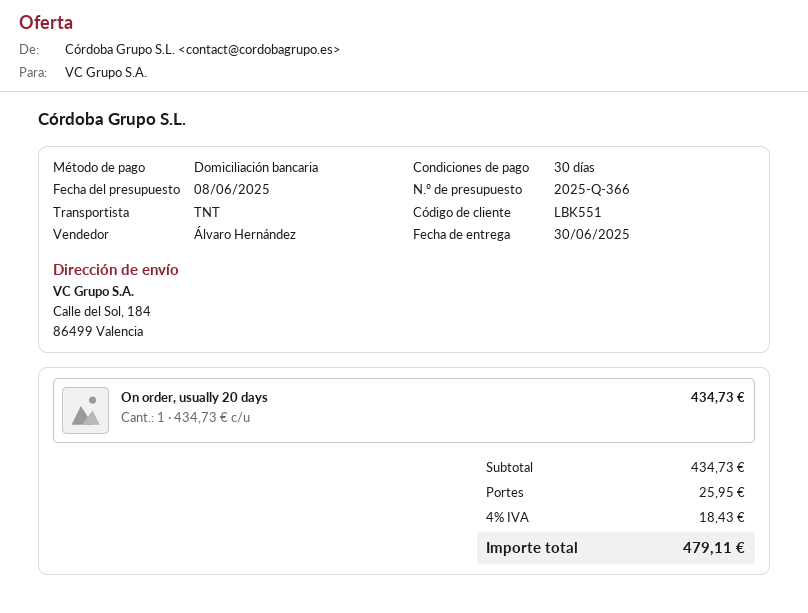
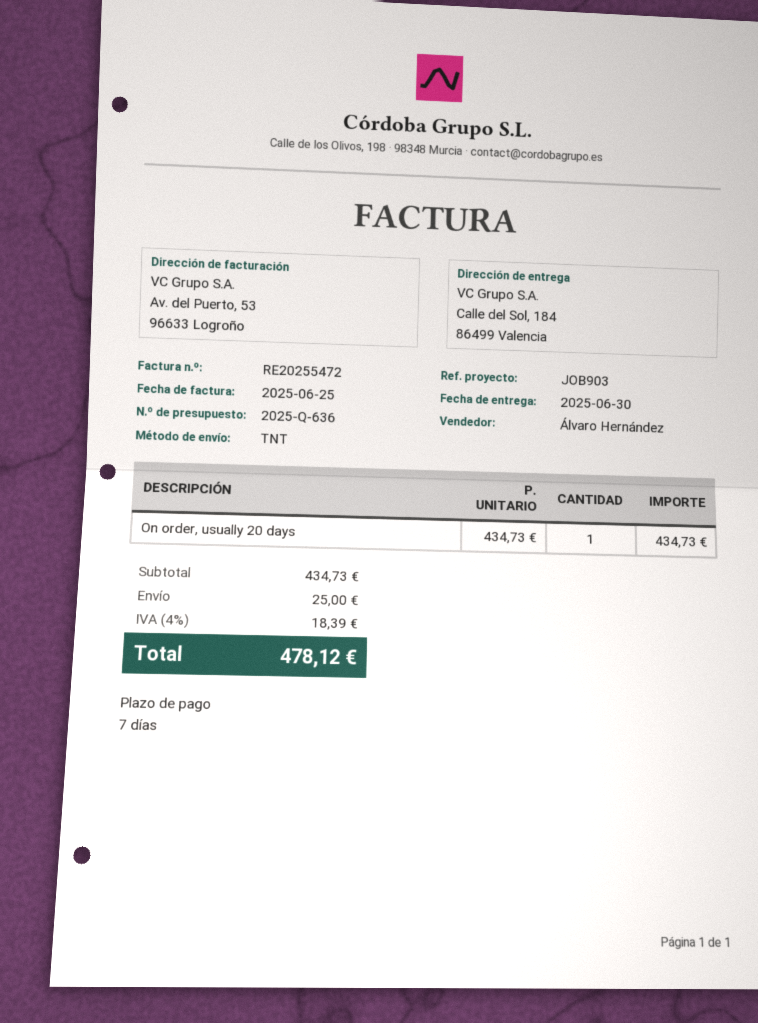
quote number: 2025-Q-366 -> 2025-Q-636
payment terms: 30 days -> 7 days
shipping: 25.95 -> 25.00
tax: 4% = 18.43 -> 4% = 18.39
total: 479.11 -> 478.12

